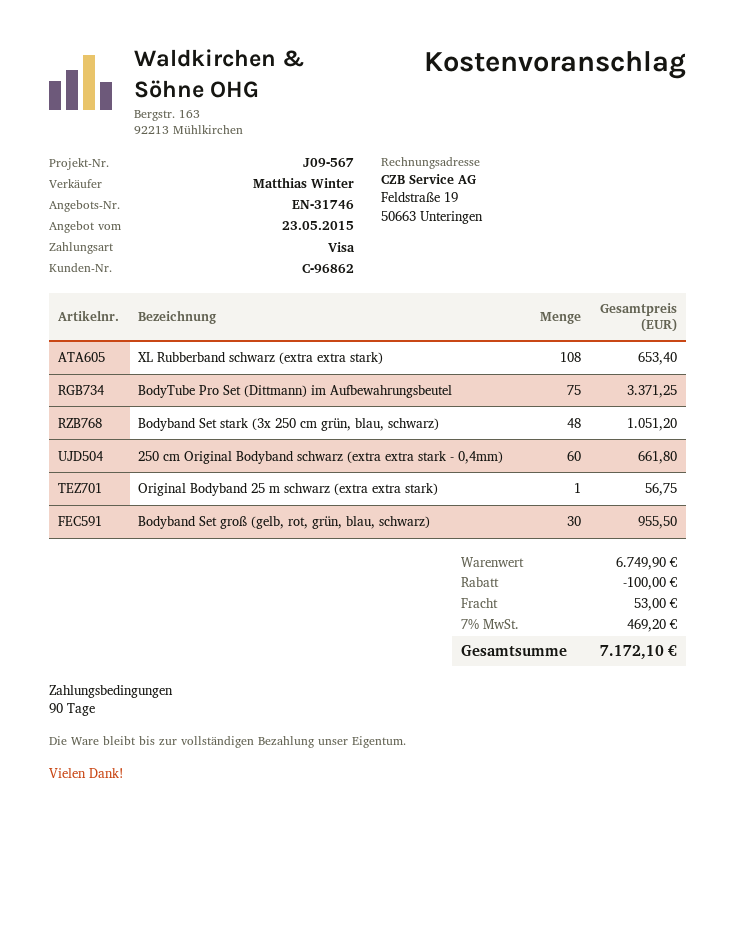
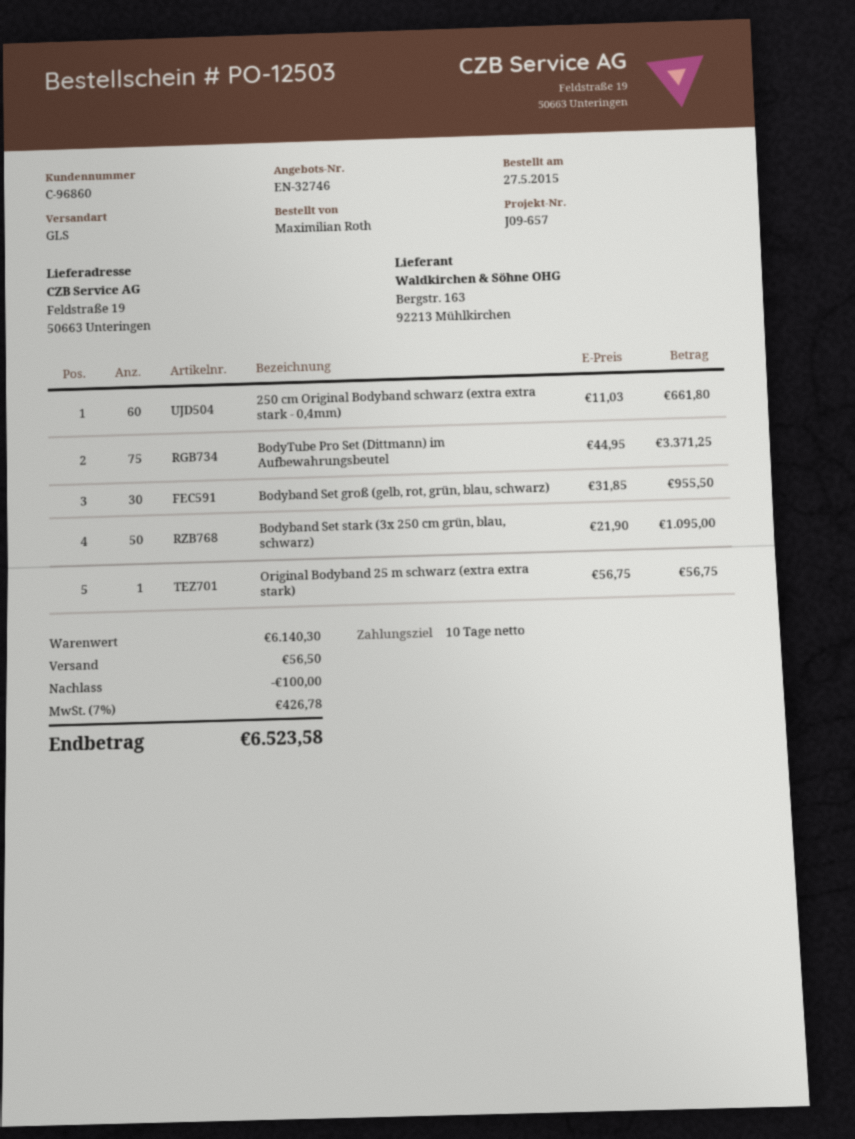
quote number: EN-31746 -> EN-32746
payment terms: 90 days -> 10 days
customer number: C-96862 -> C-96860
reference: J09-567 -> J09-657
XL Rubberband schwarz (extra extra stark): 108 for 653.40 -> none
Bodyband Set stark (3x 250 cm grün, blau, schwarz): 48 for 1051.20 -> 50 for 1095.00
subtotal: 6749.90 -> 6140.30
shipping: 53.00 -> 56.50
tax: 7% = 469.20 -> 7% = 426.78
total: 7172.10 -> 6523.58

